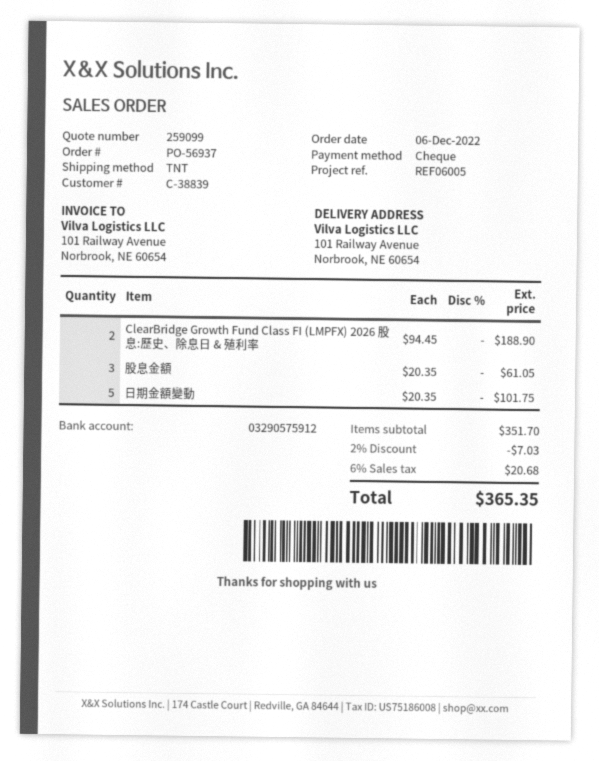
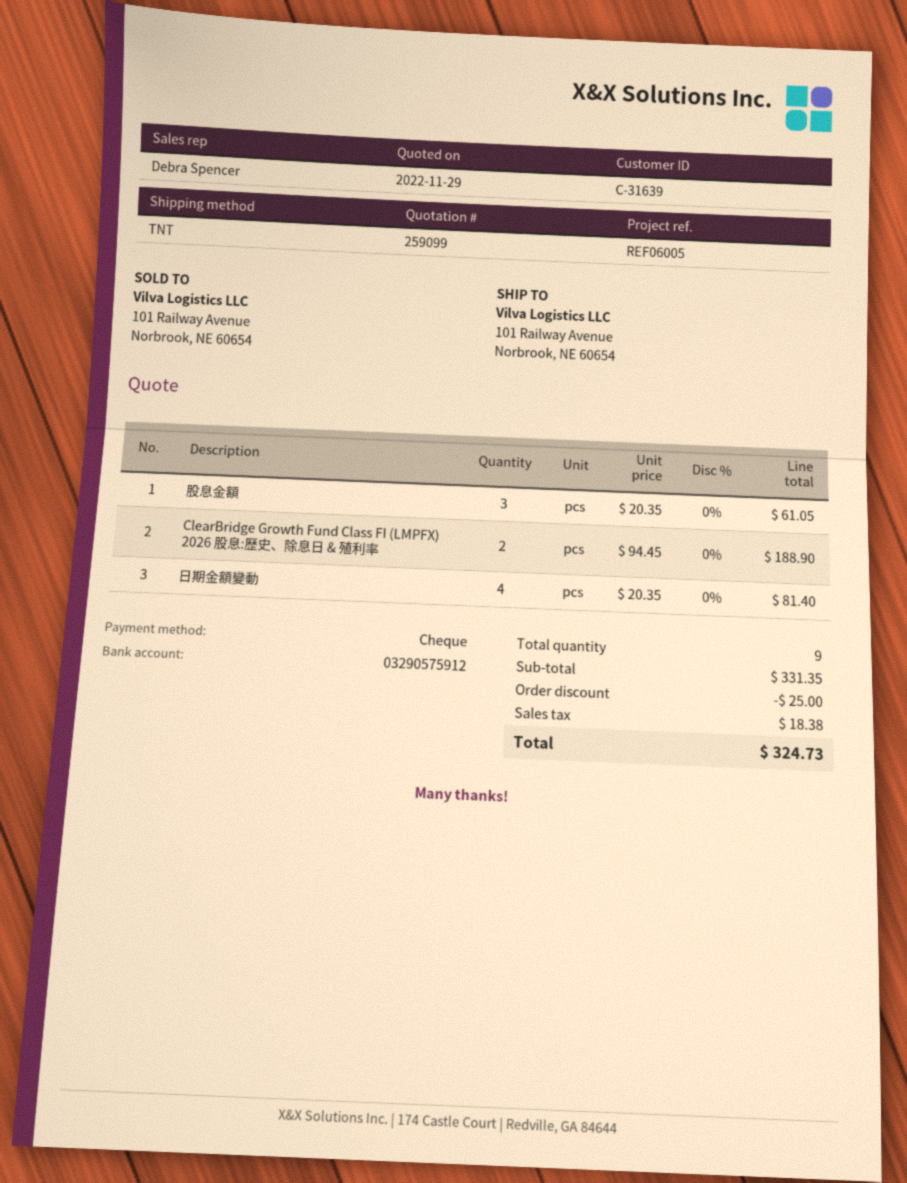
customer number: C-38839 -> C-31639
日期金額變動: 5 x 20.35 = 101.75 -> 4 x 20.35 = 81.40
subtotal: 351.70 -> 331.35
discount: 7.03 -> 25.00
tax: 20.68 -> 18.38
total: 365.35 -> 324.73

